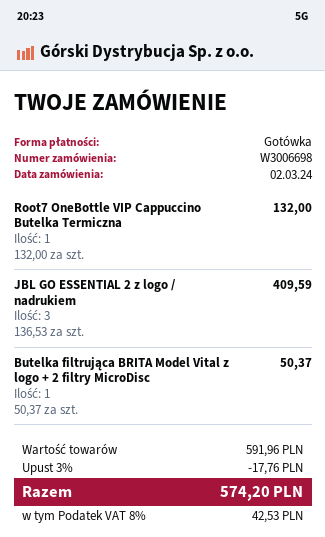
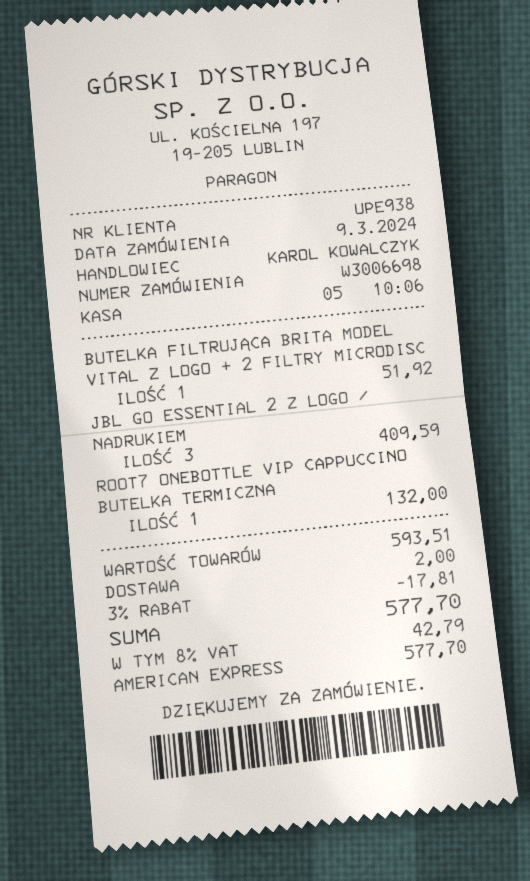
order date: 2024-03-02 -> 2024-03-09
payment method: cash -> American Express
Butelka filtrująca BRITA Model Vital z logo + 2 filtry MicroDisc: 1 for 50.37 -> 1 for 51.92
subtotal: 591.96 -> 593.51
discount: 3% = 17.76 -> 3% = 17.81
shipping: none -> 2.00
tax: 8% = 42.53 -> 8% = 42.79
total: 574.20 -> 577.70

